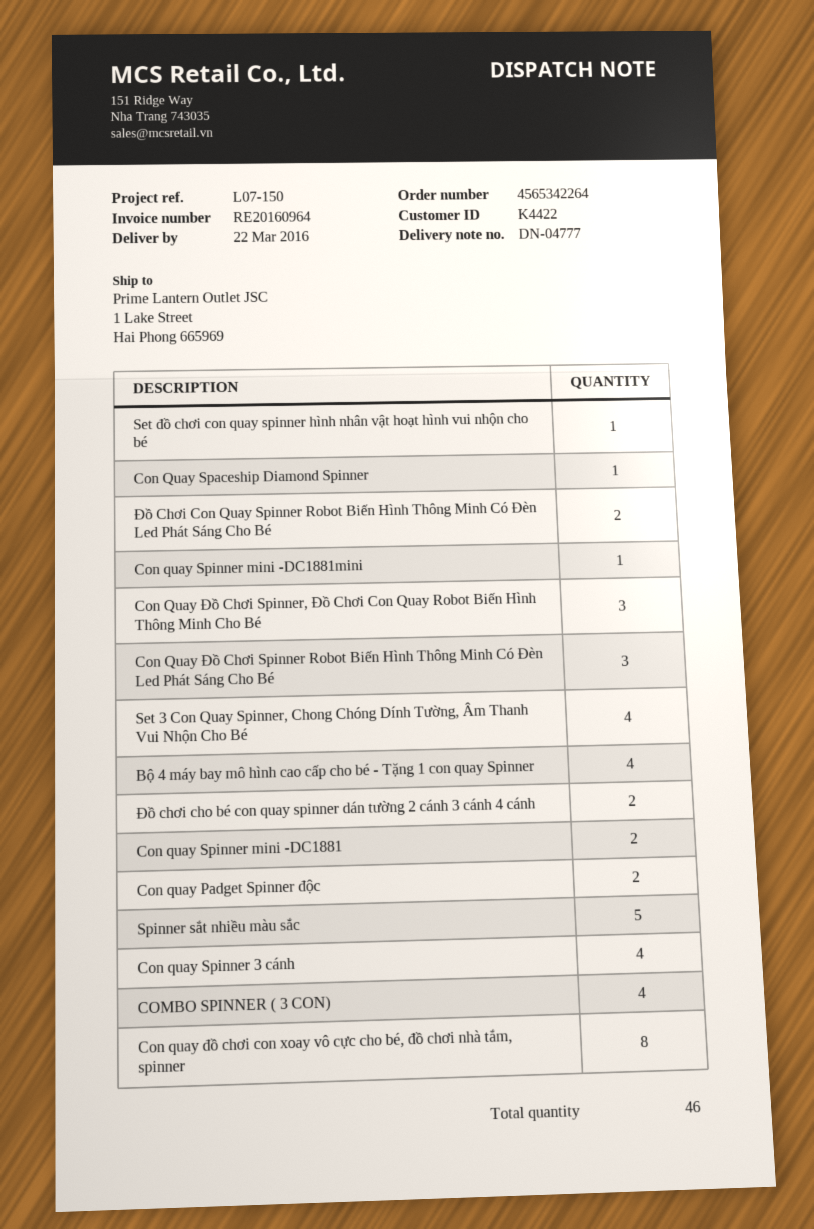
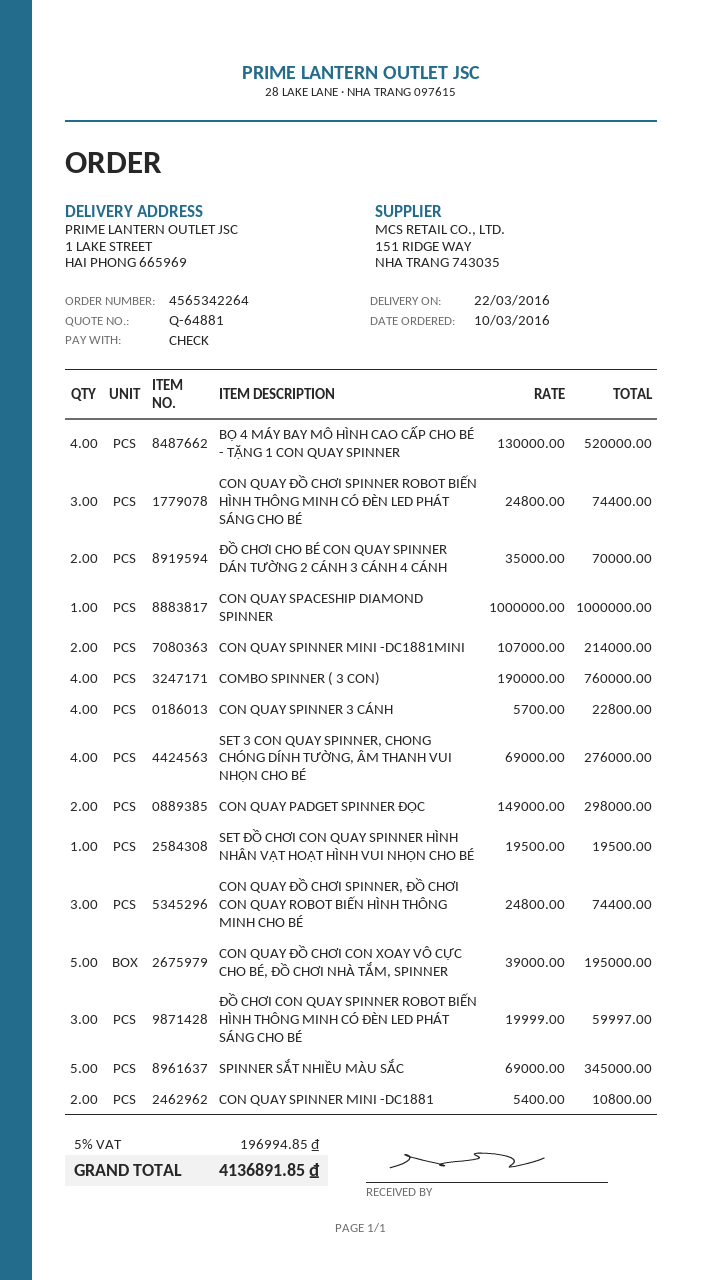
Đồ Chơi Con Quay Spinner Robot Biến Hình Thông Minh Có Đèn Led Phát Sáng Cho Bé: 2 -> 3
Con quay Spinner mini -DC1881mini: 1 -> 2
Con quay đồ chơi con xoay vô cực cho bé, đồ chơi nhà tắm, spinner: 8 -> 5

